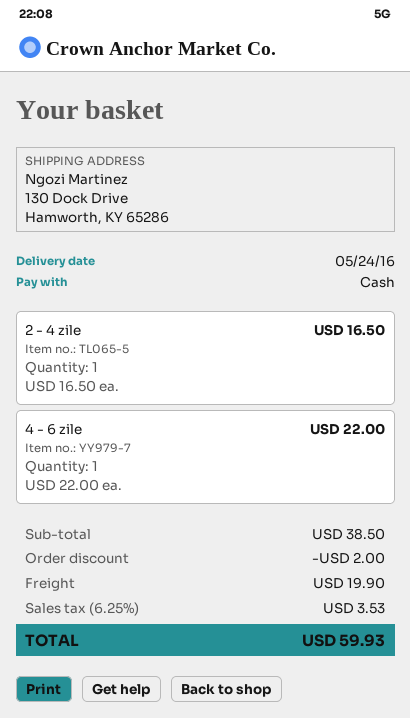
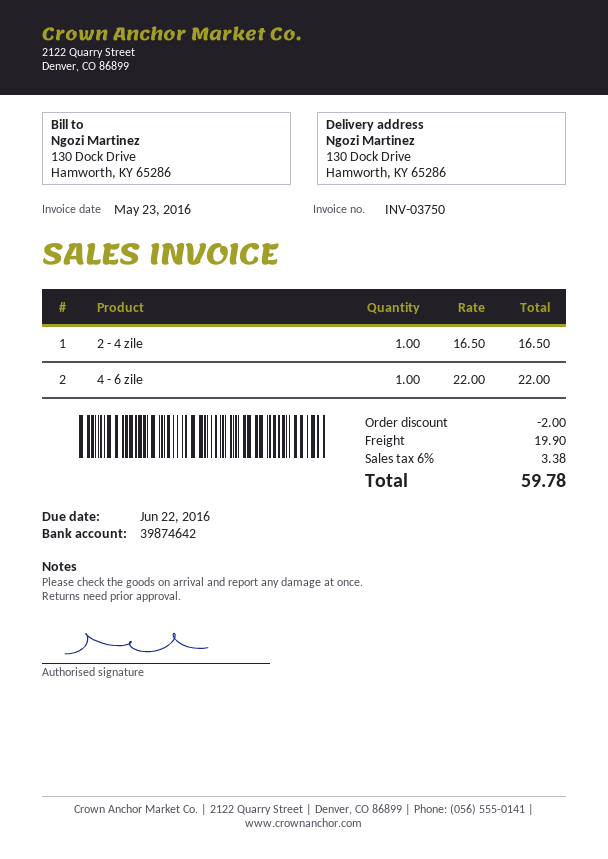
tax: 6.25% = 3.53 -> 6% = 3.38
total: 59.93 -> 59.78

